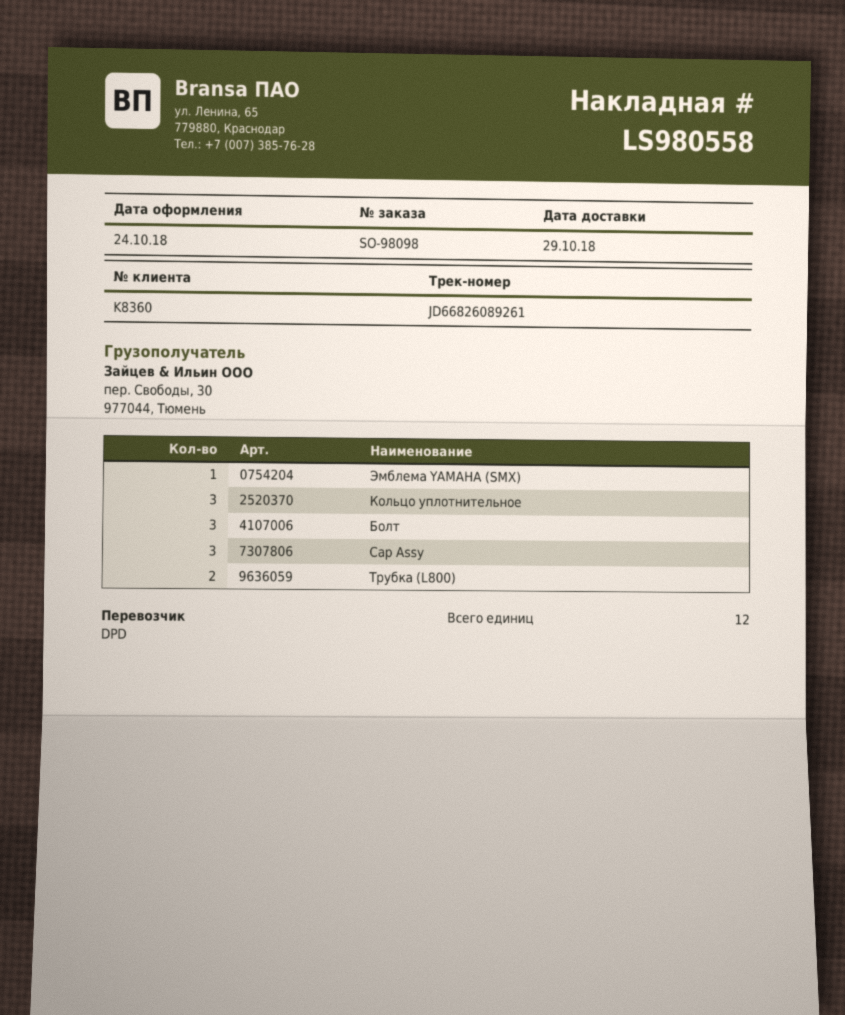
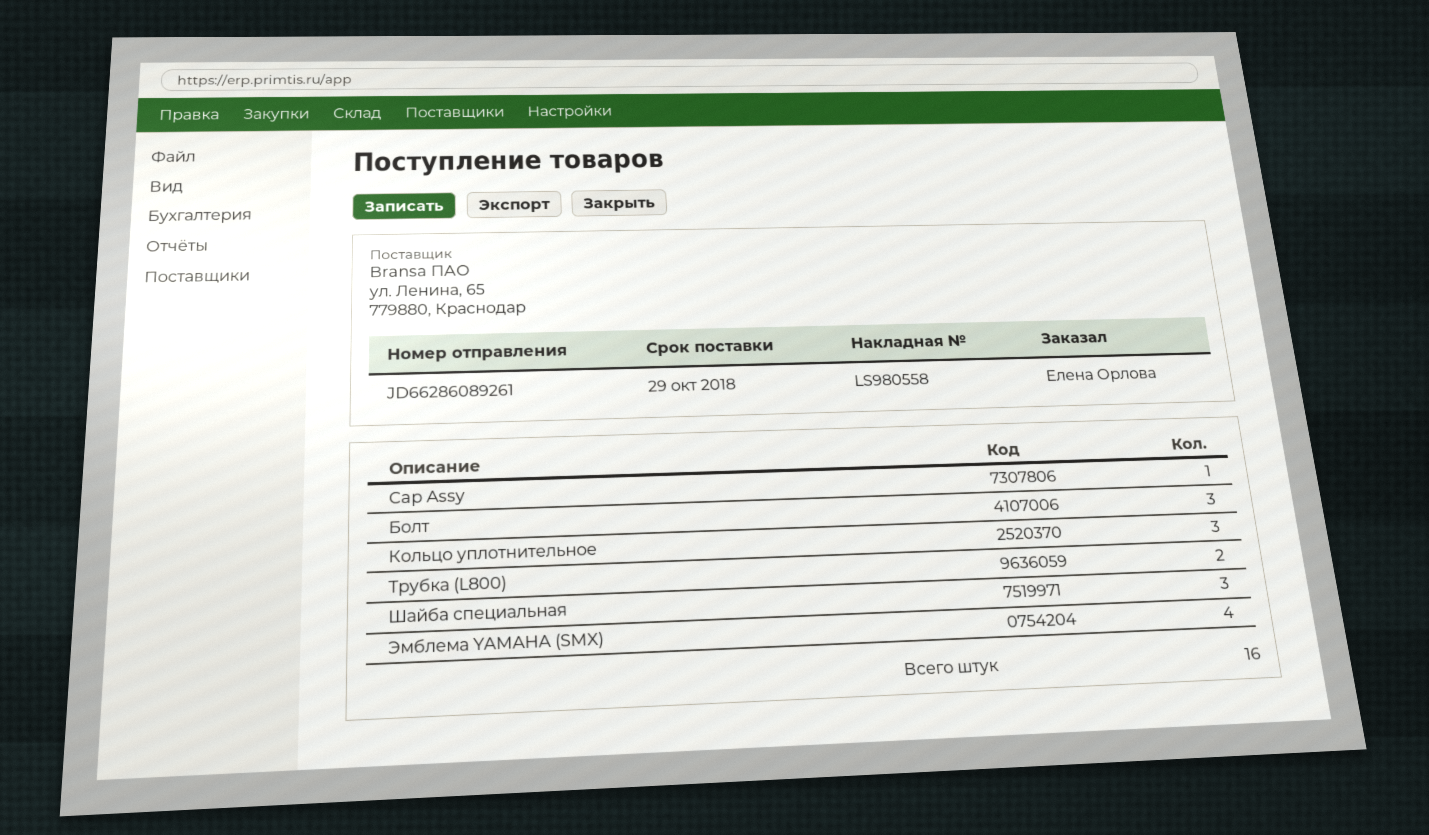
tracking number: JD66826089261 -> JD66286089261
Эмблема YAMAHA (SMX): 1 -> 4
Cap Assy: 3 -> 1
Шайба специальная: none -> 3
total quantity: 12 -> 16

